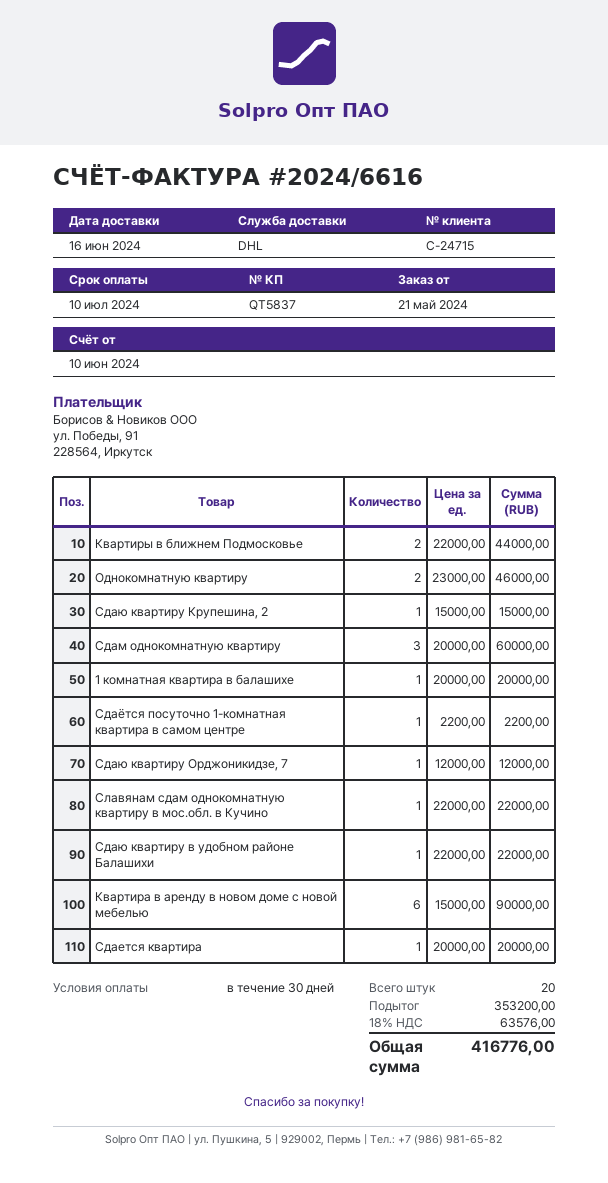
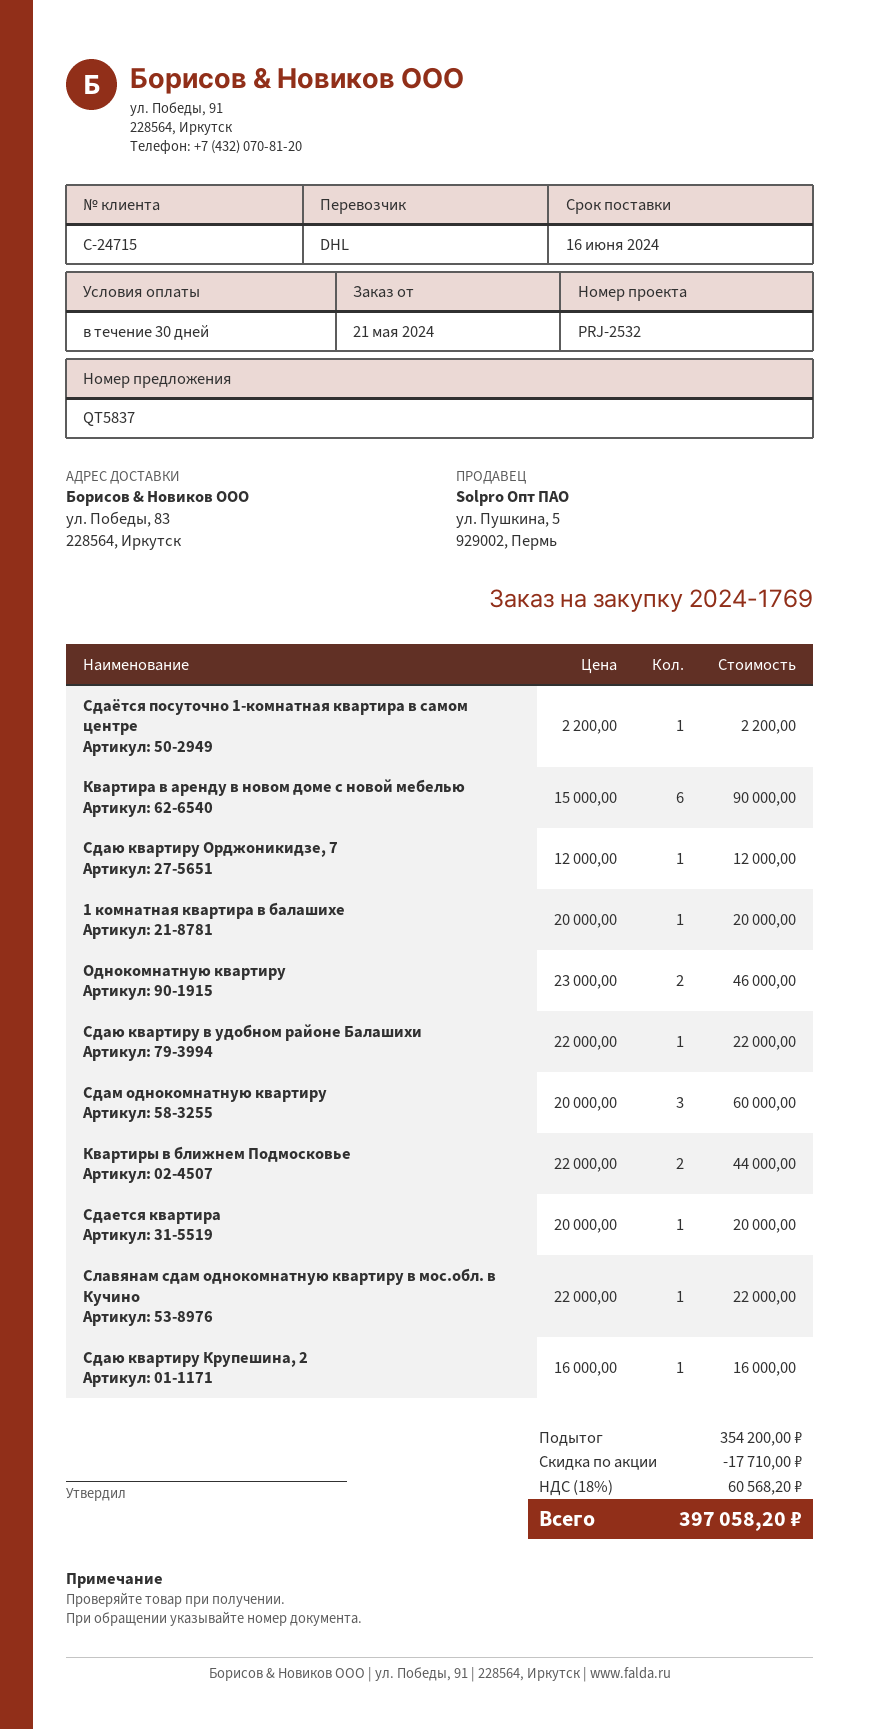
Сдаю квартиру Крупешина, 2: 1 x 15000.00 = 15000.00 -> 1 x 16000.00 = 16000.00
subtotal: 353200.00 -> 354200.00
discount: none -> 17710.00
tax: 18% = 63576.00 -> 18% = 60568.20
total: 416776.00 -> 397058.20

